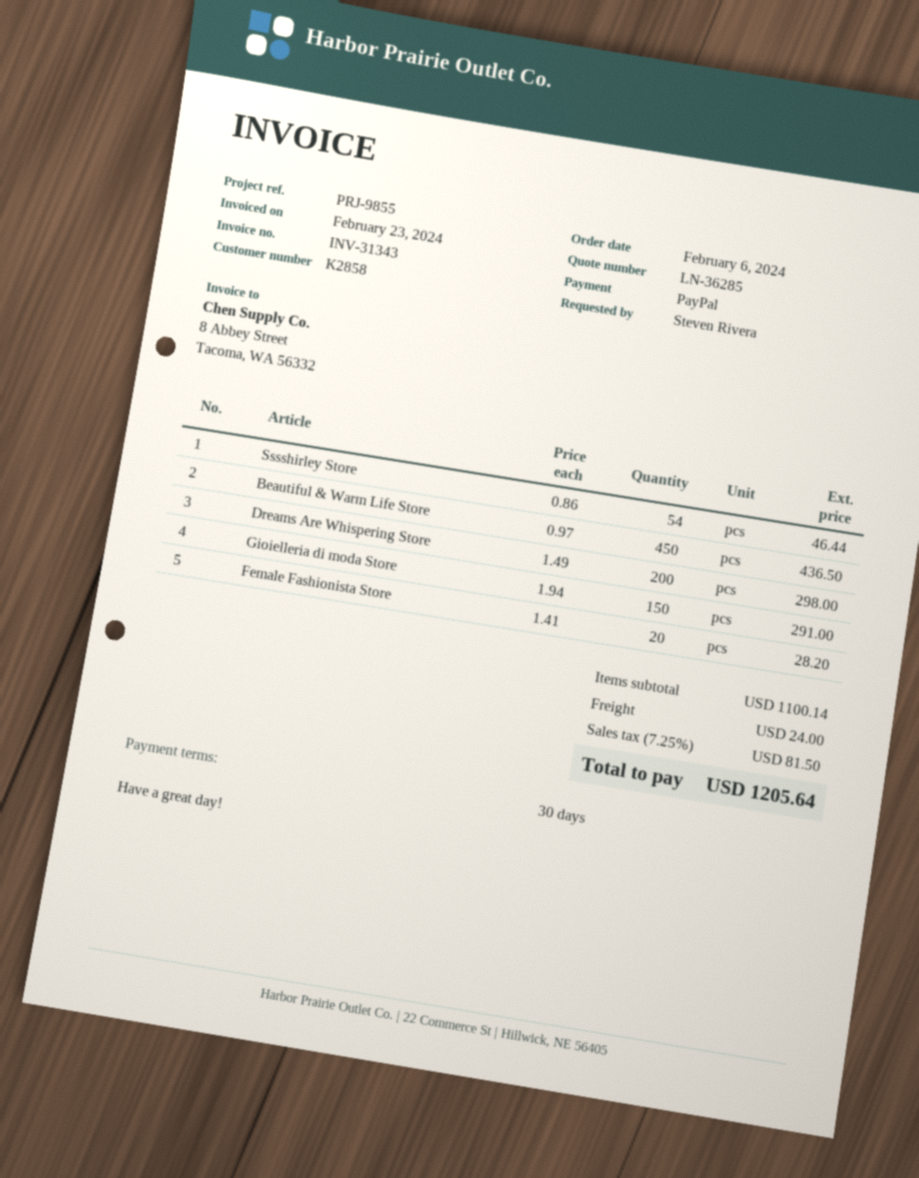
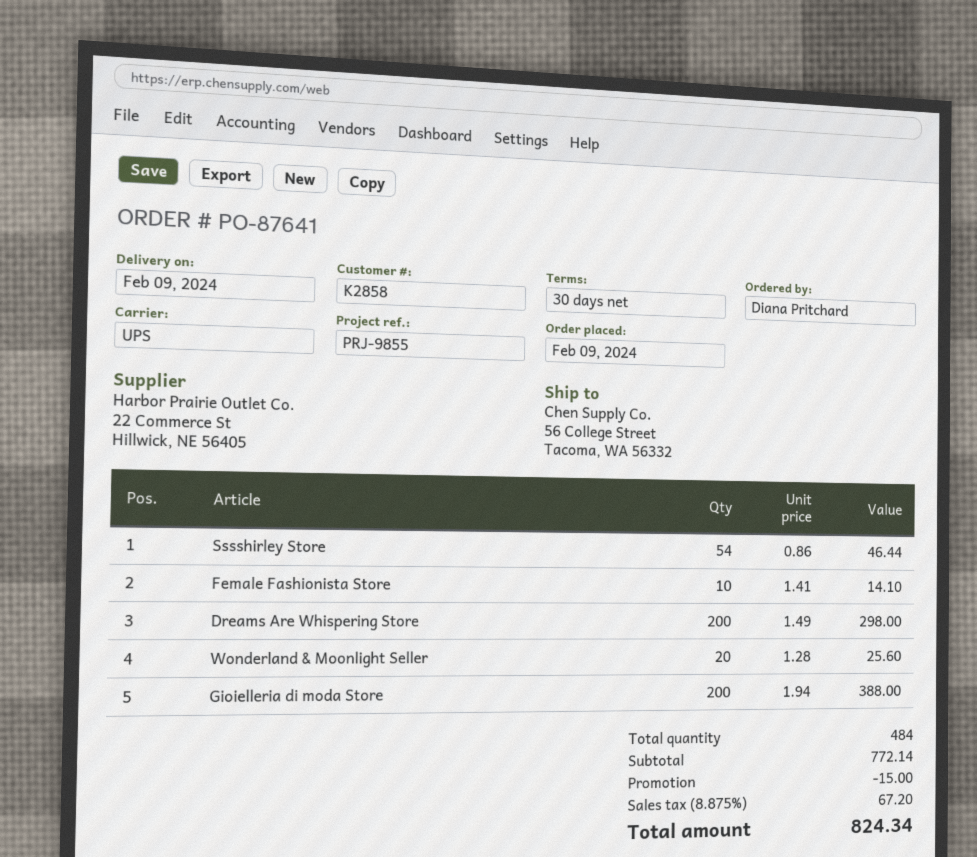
order date: 2024-02-06 -> 2024-02-09
ordered by: Steven Rivera -> Diana Pritchard
Beautiful & Warm Life Store: 450 x 0.97 = 436.50 -> none
Gioielleria di moda Store: 150 x 1.94 = 291.00 -> 200 x 1.94 = 388.00
Female Fashionista Store: 20 x 1.41 = 28.20 -> 10 x 1.41 = 14.10
Wonderland & Moonlight Seller: none -> 20 x 1.28 = 25.60
subtotal: 1100.14 -> 772.14
discount: none -> 15.00
shipping: 24.00 -> none
tax: 7.25% = 81.50 -> 8.875% = 67.20
total: 1205.64 -> 824.34

